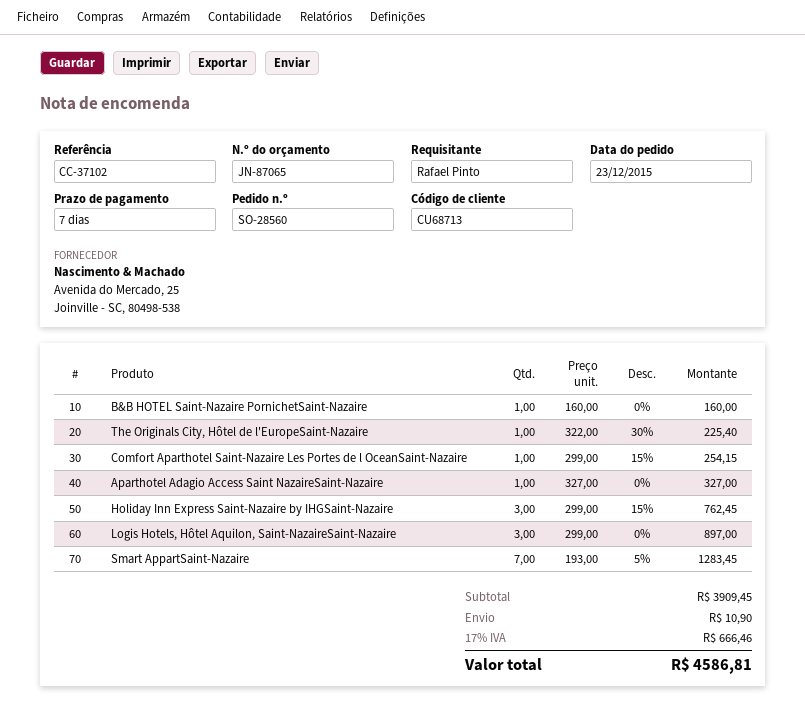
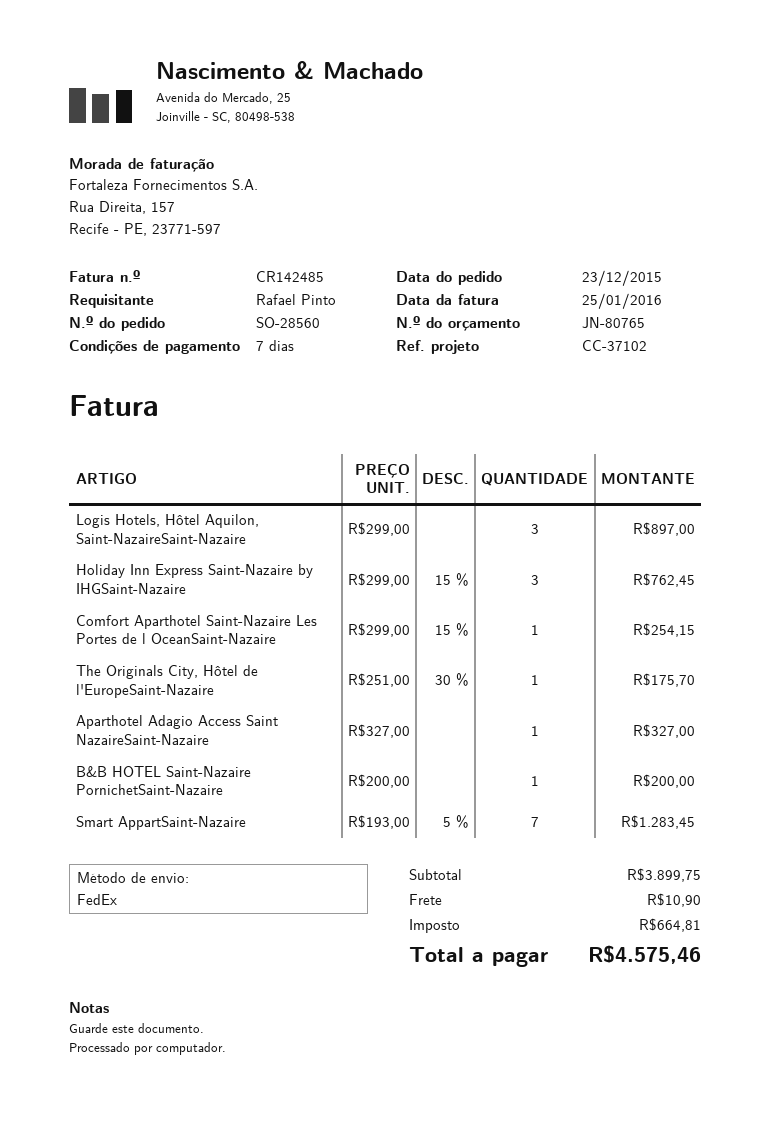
quote number: JN-87065 -> JN-80765
B&B HOTEL Saint-Nazaire PornichetSaint-Nazaire: 1 x 160.00 = 160.00 -> 1 x 200.00 = 200.00
The Originals City, Hôtel de l'EuropeSaint-Nazaire: 1 x 322.00 - 30% = 225.40 -> 1 x 251.00 - 30% = 175.70
subtotal: 3909.45 -> 3899.75
tax: 666.46 -> 664.81
total: 4586.81 -> 4575.46

